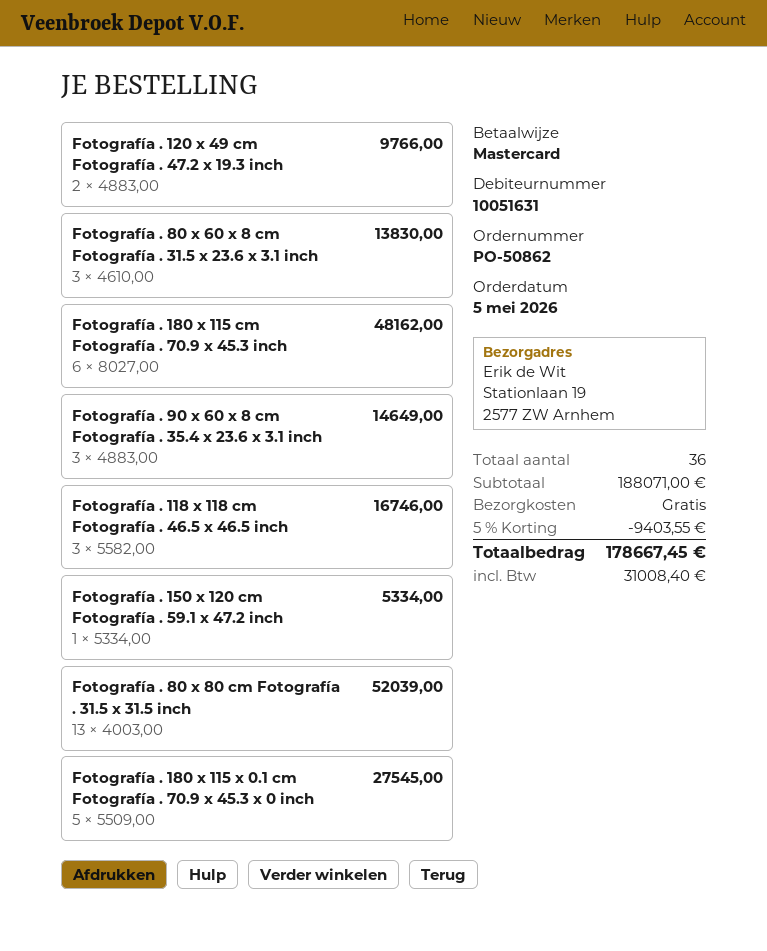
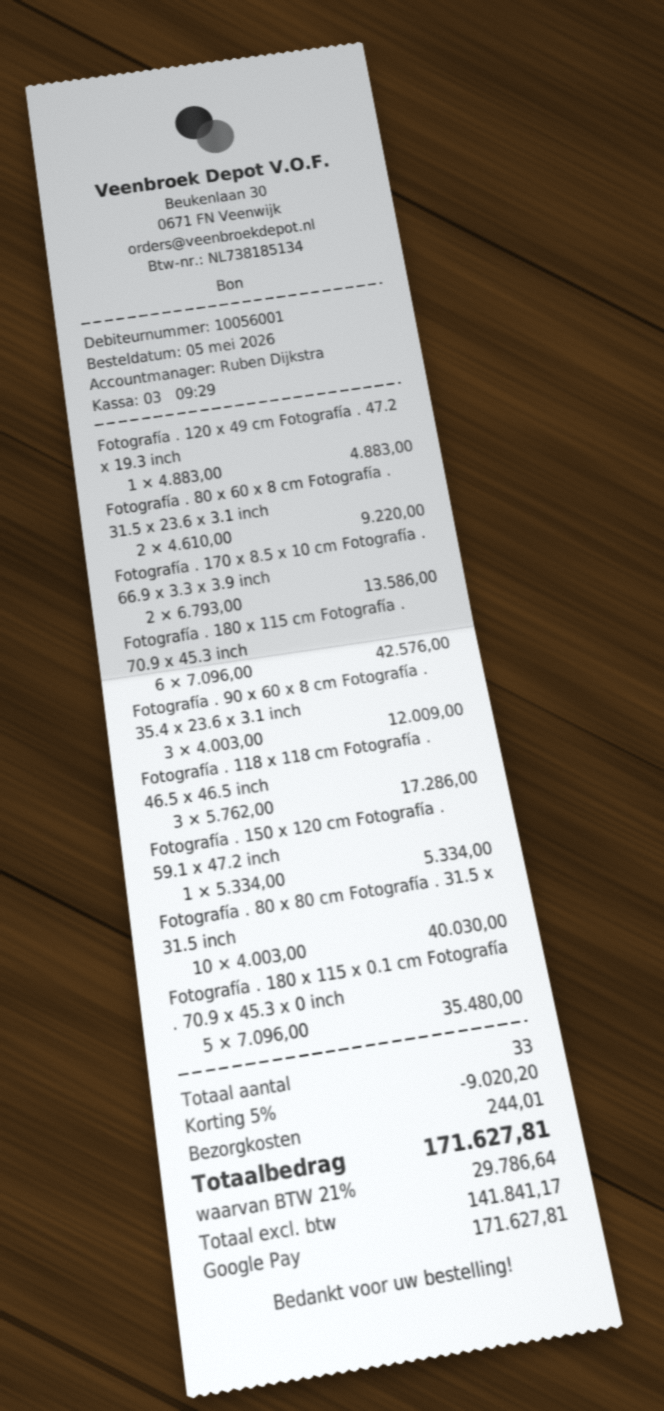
customer number: 10051631 -> 10056001
payment method: Mastercard -> Google Pay
Fotografía . 120 x 49 cm Fotografía . 47.2 x 19.3 inch: 2 x 4883.00 = 9766.00 -> 1 x 4883.00 = 4883.00
Fotografía . 80 x 60 x 8 cm Fotografía . 31.5 x 23.6 x 3.1 inch: 3 x 4610.00 = 13830.00 -> 2 x 4610.00 = 9220.00
Fotografía . 180 x 115 cm Fotografía . 70.9 x 45.3 inch: 6 x 8027.00 = 48162.00 -> 6 x 7096.00 = 42576.00
Fotografía . 90 x 60 x 8 cm Fotografía . 35.4 x 23.6 x 3.1 inch: 3 x 4883.00 = 14649.00 -> 3 x 4003.00 = 12009.00
Fotografía . 118 x 118 cm Fotografía . 46.5 x 46.5 inch: 3 x 5582.00 = 16746.00 -> 3 x 5762.00 = 17286.00
Fotografía . 80 x 80 cm Fotografía . 31.5 x 31.5 inch: 13 x 4003.00 = 52039.00 -> 10 x 4003.00 = 40030.00
Fotografía . 180 x 115 x 0.1 cm Fotografía . 70.9 x 45.3 x 0 inch: 5 x 5509.00 = 27545.00 -> 5 x 7096.00 = 35480.00
Fotografía . 170 x 8.5 x 10 cm Fotografía . 66.9 x 3.3 x 3.9 inch: none -> 2 x 6793.00 = 13586.00
total quantity: 36 -> 33
discount: 5% = 9403.55 -> 5% = 9020.20
shipping: 0.00 -> 244.01
tax: 31008.40 -> 29786.64
total: 178667.45 -> 171627.81

